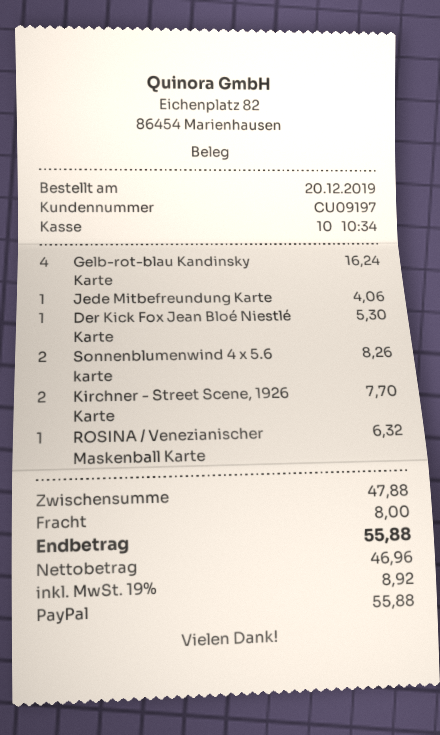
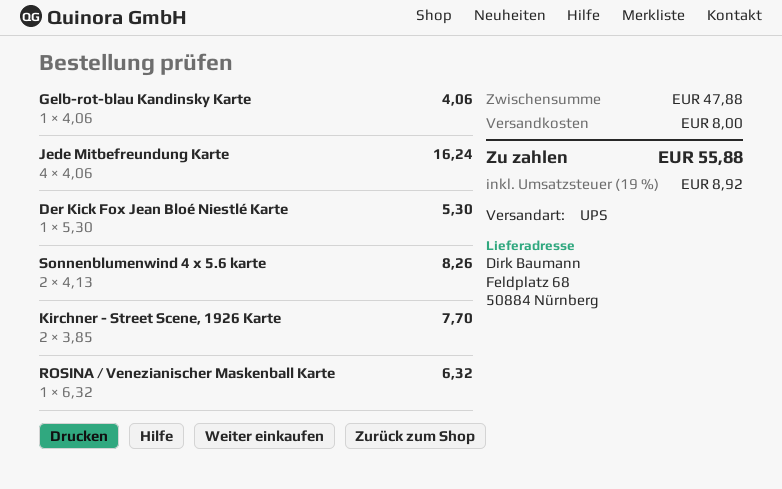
Gelb-rot-blau Kandinsky Karte: 4 for 16.24 -> 1 for 4.06
Jede Mitbefreundung Karte: 1 for 4.06 -> 4 for 16.24

